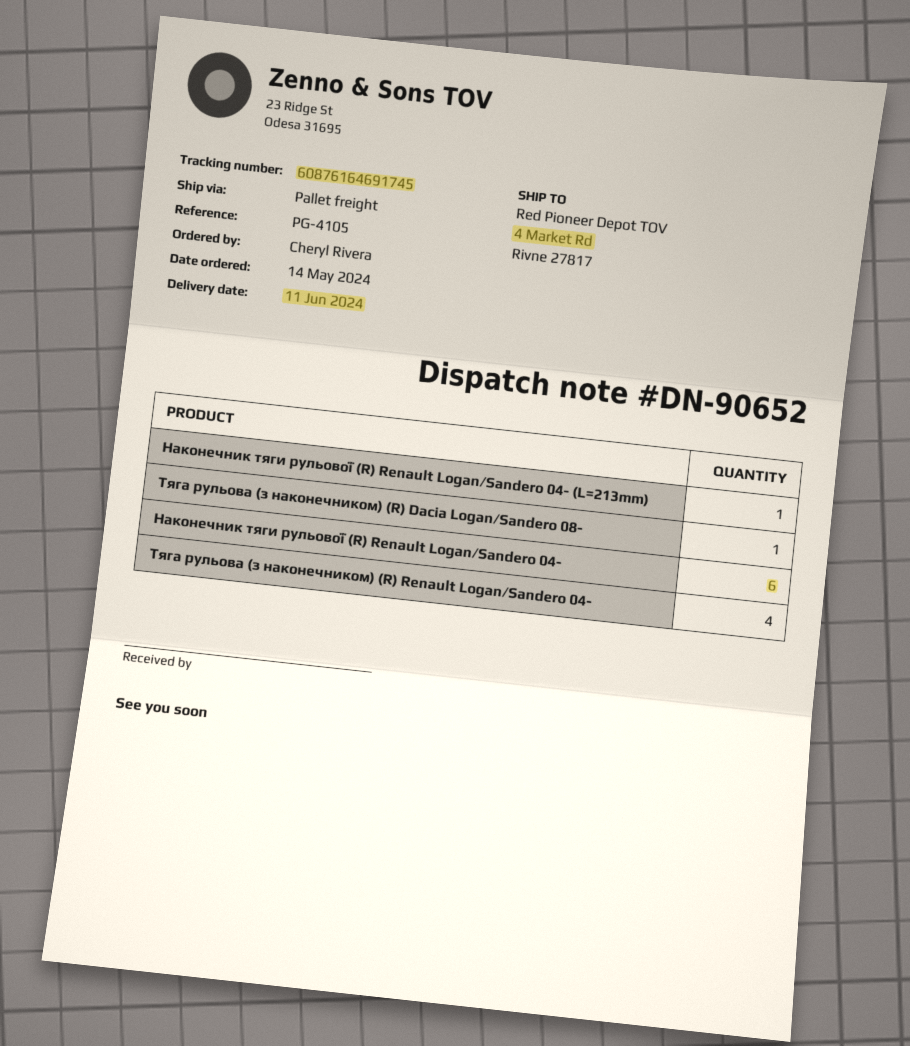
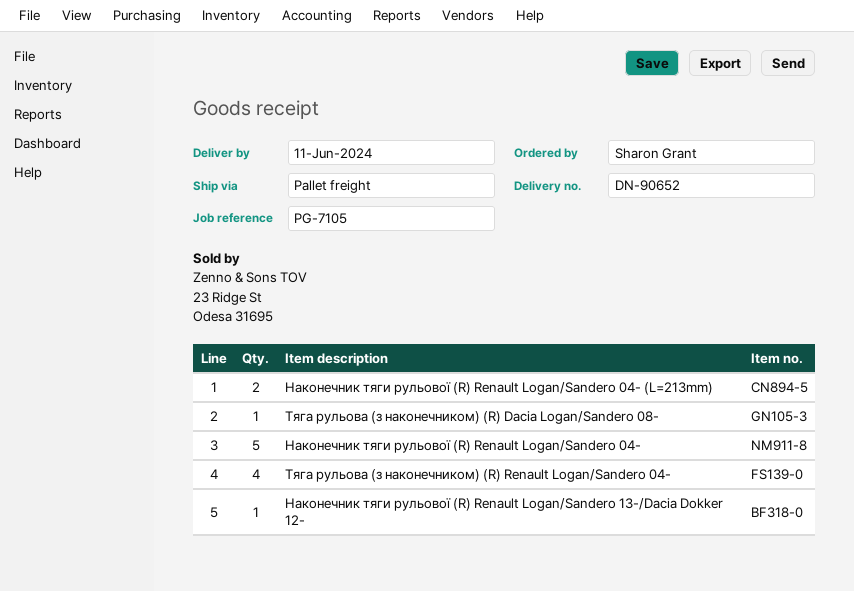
reference: PG-4105 -> PG-7105
ordered by: Cheryl Rivera -> Sharon Grant
Наконечник тяги рульової (R) Renault Logan/Sandero 04- (L=213mm): 1 -> 2
Наконечник тяги рульової (R) Renault Logan/Sandero 04-: 6 -> 5
Наконечник тяги рульової (R) Renault Logan/Sandero 13-/Dacia Dokker 12-: none -> 1

